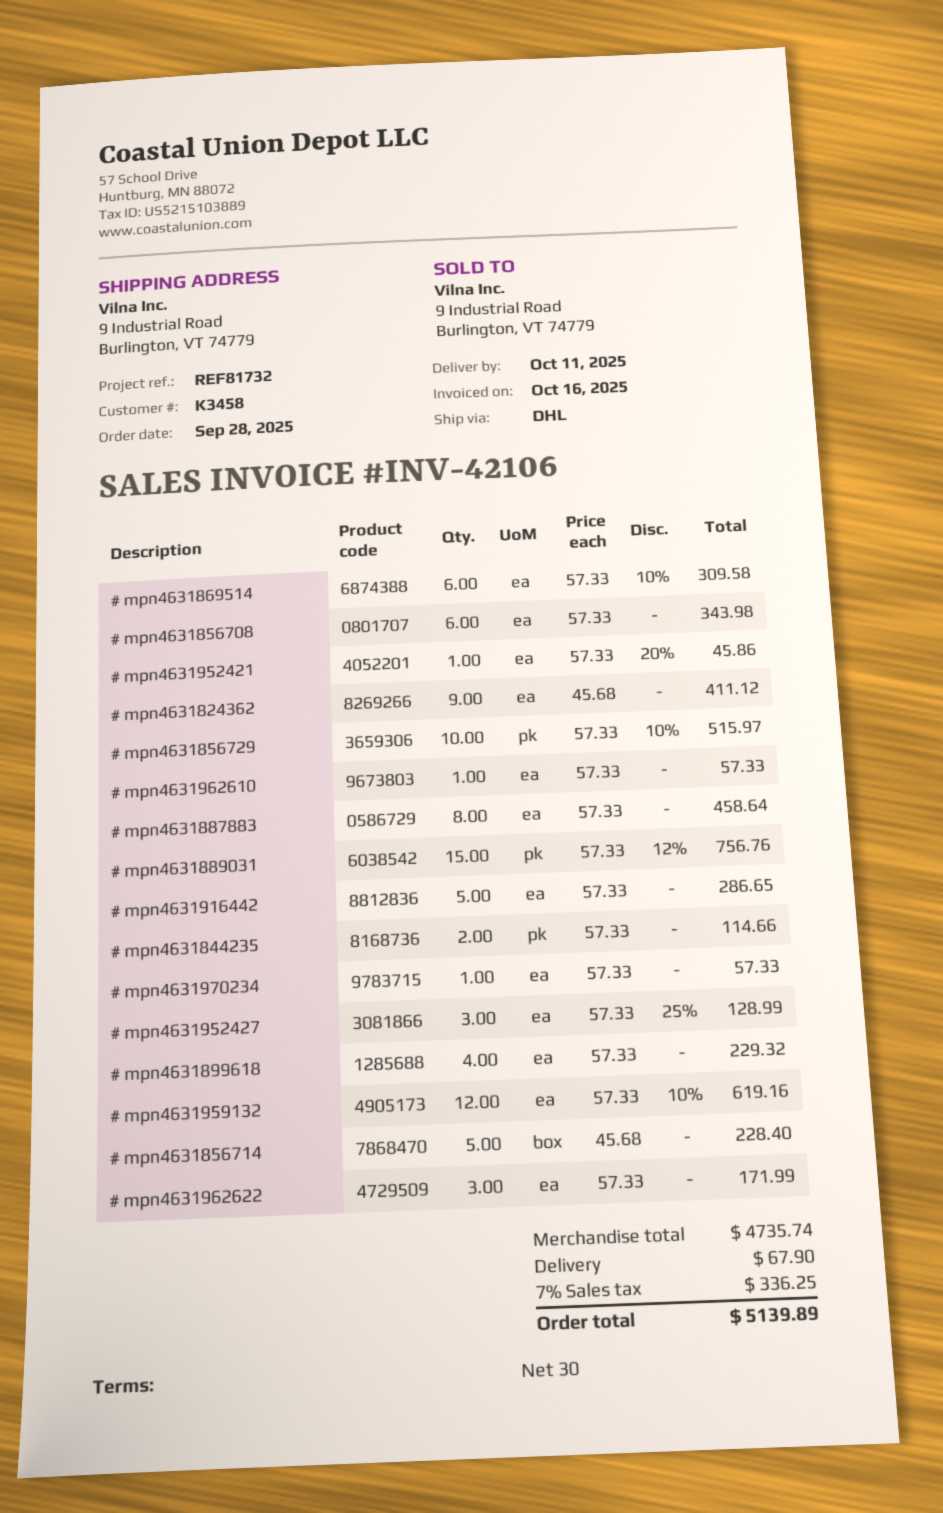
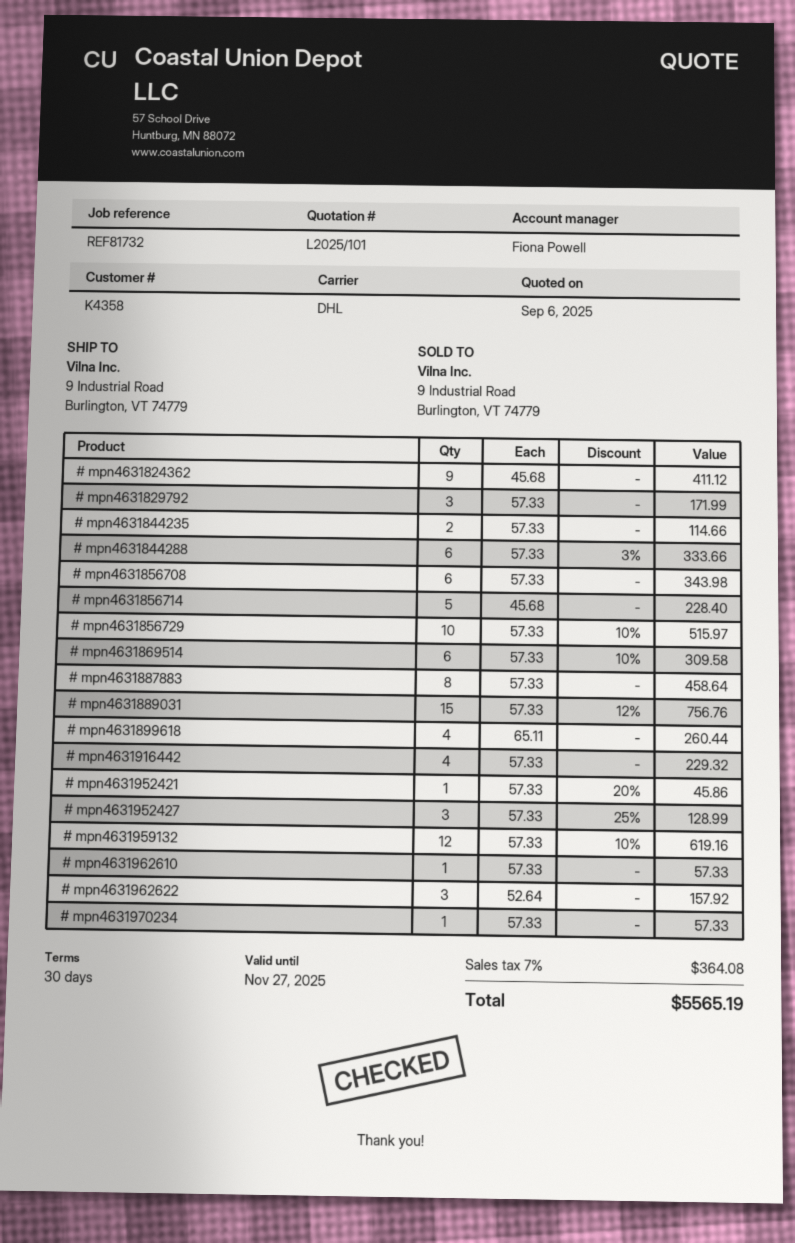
customer number: K3458 -> K4358
# mpn4631916442: 5 x 57.33 = 286.65 -> 4 x 57.33 = 229.32
# mpn4631899618: 4 x 57.33 = 229.32 -> 4 x 65.11 = 260.44
# mpn4631962622: 3 x 57.33 = 171.99 -> 3 x 52.64 = 157.92
# mpn4631829792: none -> 3 x 57.33 = 171.99
# mpn4631844288: none -> 6 x 57.33 - 3% = 333.66
shipping: 67.90 -> none
tax: 7% = 336.25 -> 7% = 364.08
total: 5139.89 -> 5565.19

